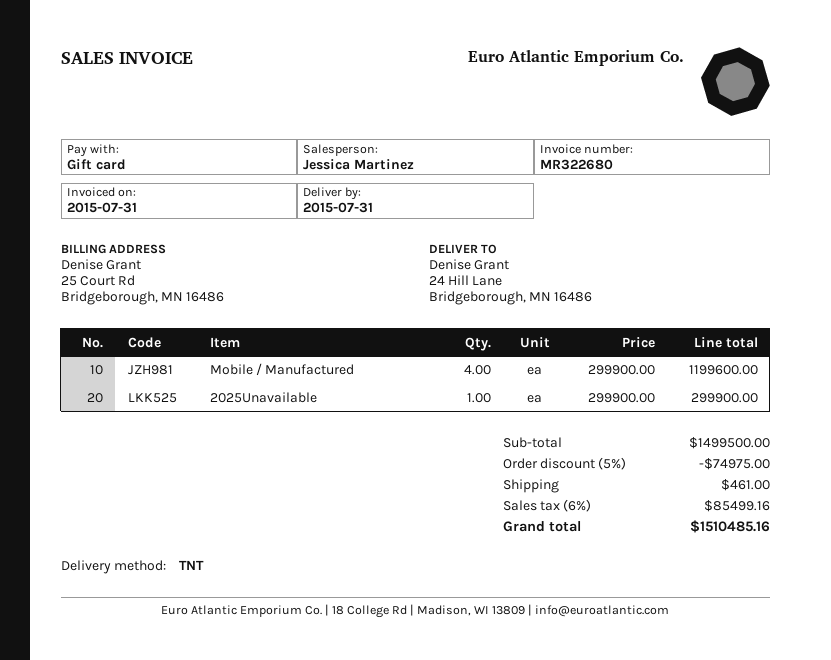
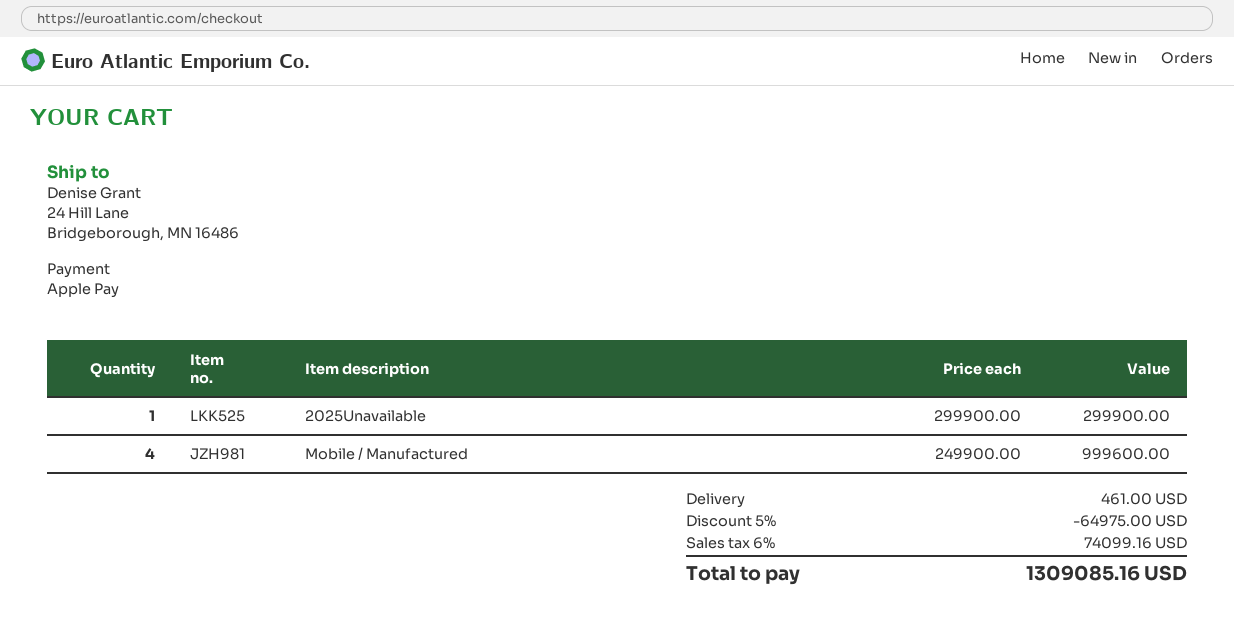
payment method: gift card -> Apple Pay
Mobile / Manufactured: 4 x 299900.00 = 1199600.00 -> 4 x 249900.00 = 999600.00
discount: 5% = 74975.00 -> 5% = 64975.00
tax: 6% = 85499.16 -> 6% = 74099.16
total: 1510485.16 -> 1309085.16

